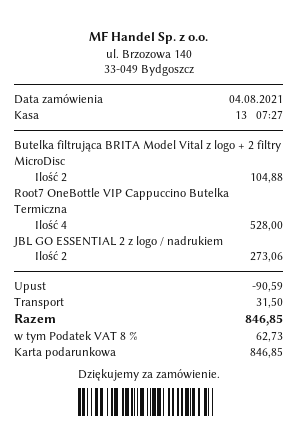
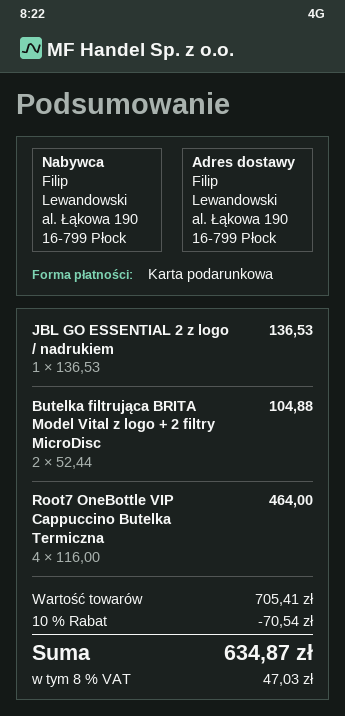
Root7 OneBottle VIP Cappuccino Butelka Termiczna: 4 for 528.00 -> 4 for 464.00
JBL GO ESSENTIAL 2 z logo / nadrukiem: 2 for 273.06 -> 1 for 136.53
discount: 90.59 -> 70.54
shipping: 31.50 -> none
tax: 8% = 62.73 -> 8% = 47.03
total: 846.85 -> 634.87

